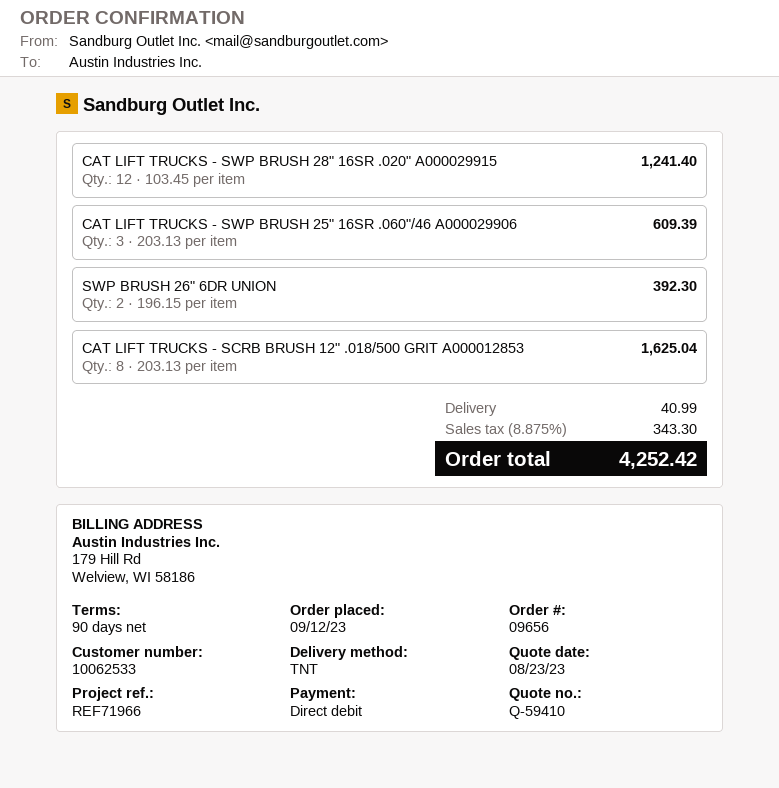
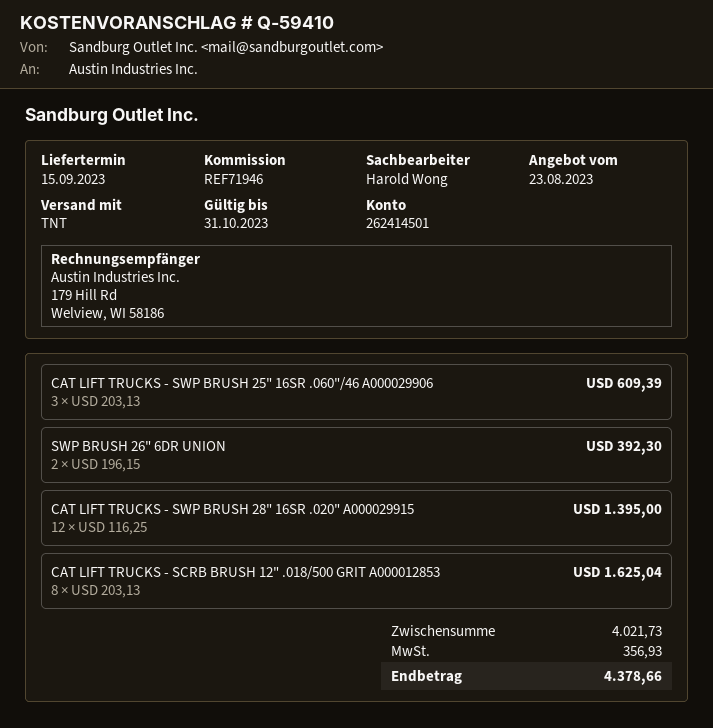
reference: REF71966 -> REF71946
CAT LIFT TRUCKS - SWP BRUSH 28" 16SR .020" A000029915: 12 x 103.45 = 1241.40 -> 12 x 116.25 = 1395.00
shipping: 40.99 -> none
tax: 343.30 -> 356.93
total: 4252.42 -> 4378.66

